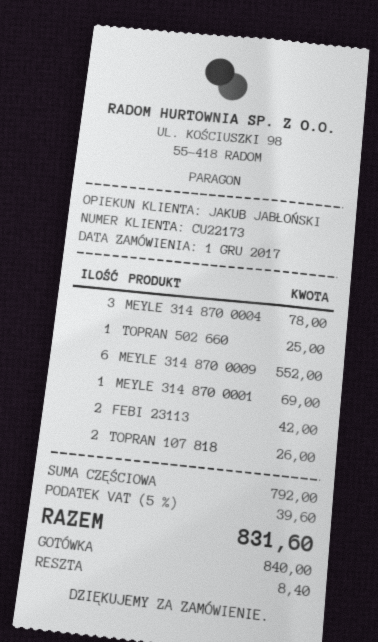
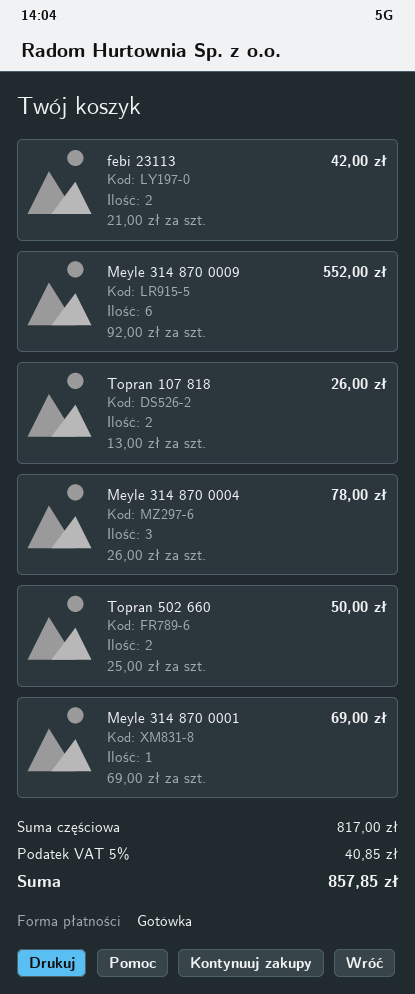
TOPRAN 502 660: 1 for 25.00 -> 2 for 50.00
subtotal: 792.00 -> 817.00
tax: 5% = 39.60 -> 5% = 40.85
total: 831.60 -> 857.85

